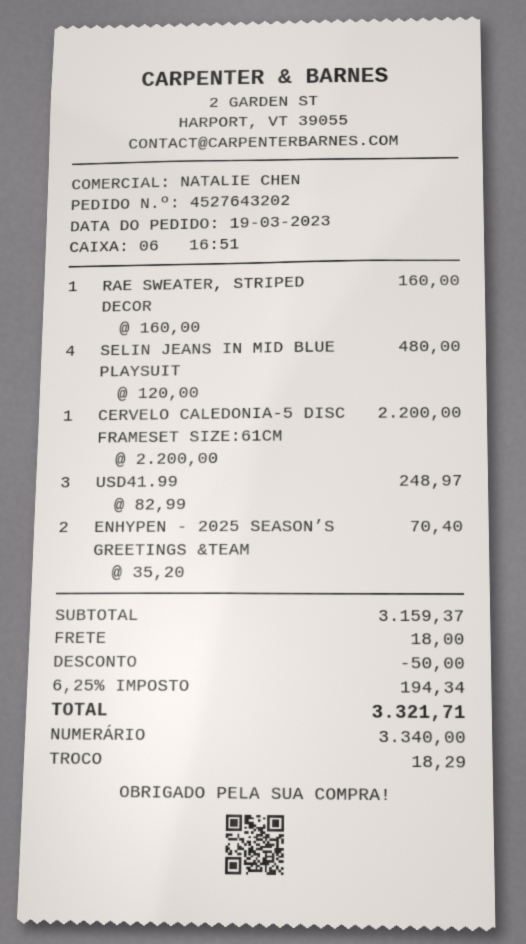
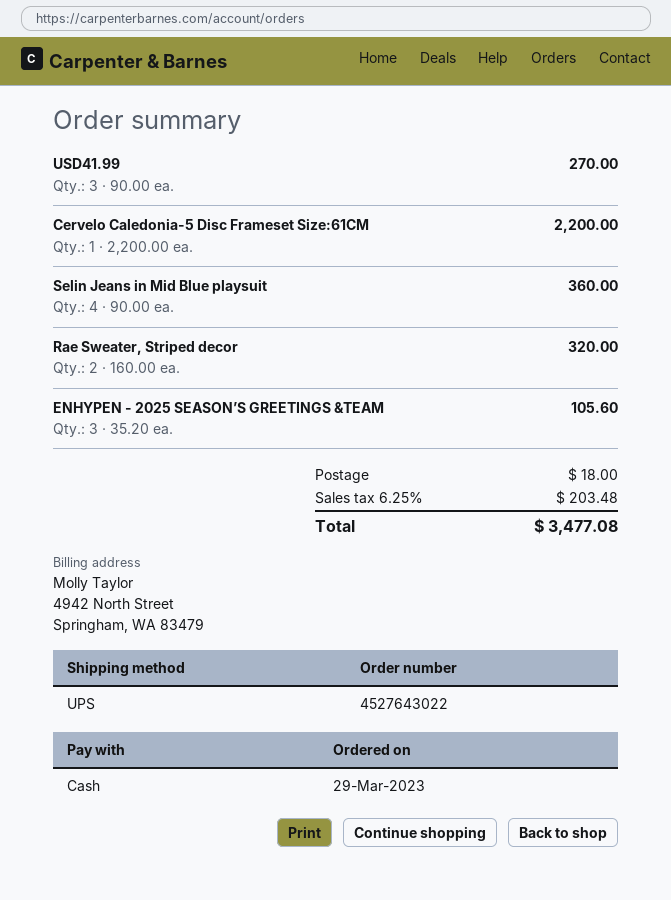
order number: 4527643202 -> 4527643022
order date: 2023-03-19 -> 2023-03-29
RAE SWEATER, STRIPED DECOR: 1 x 160.00 = 160.00 -> 2 x 160.00 = 320.00
SELIN JEANS IN MID BLUE PLAYSUIT: 4 x 120.00 = 480.00 -> 4 x 90.00 = 360.00
USD41.99: 3 x 82.99 = 248.97 -> 3 x 90.00 = 270.00
ENHYPEN - 2025 SEASON’S GREETINGS &TEAM: 2 x 35.20 = 70.40 -> 3 x 35.20 = 105.60
discount: 50.00 -> none
tax: 6.25% = 194.34 -> 6.25% = 203.48
total: 3321.71 -> 3477.08

